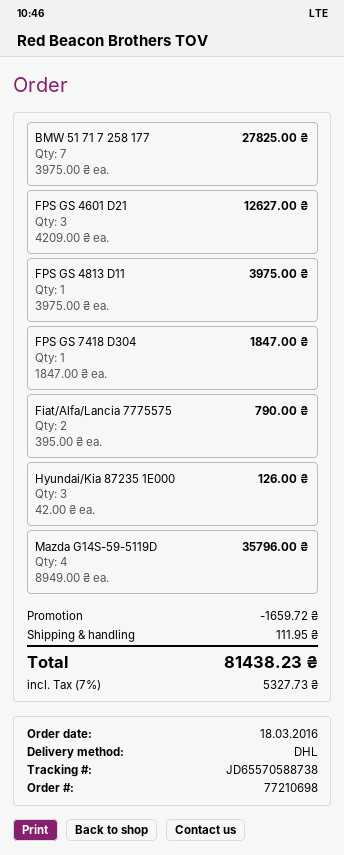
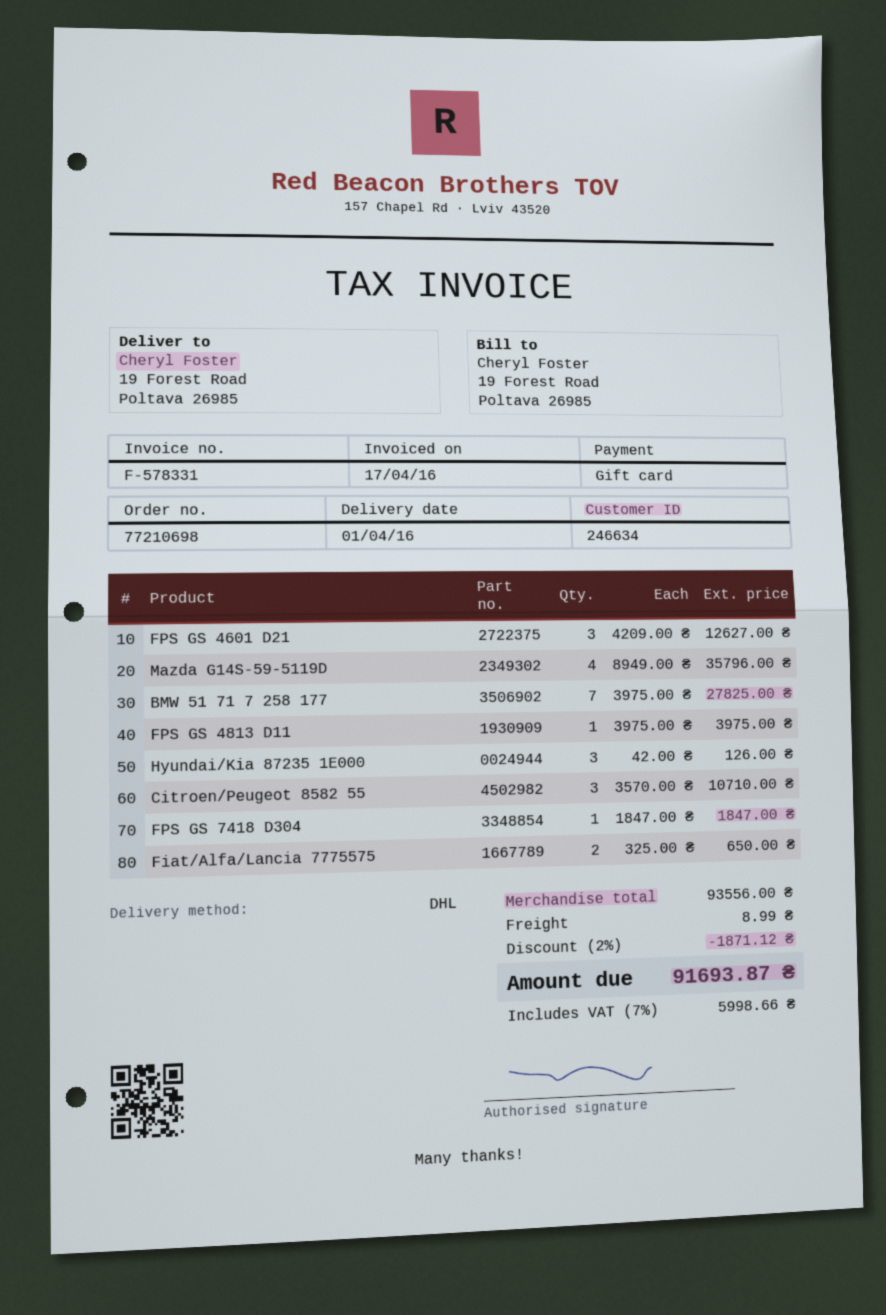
Fiat/Alfa/Lancia 7775575: 2 x 395.00 = 790.00 -> 2 x 325.00 = 650.00
Citroen/Peugeot 8582 55: none -> 3 x 3570.00 = 10710.00
discount: 1659.72 -> 1871.12
shipping: 111.95 -> 8.99
tax: 7% = 5327.73 -> 7% = 5998.66
total: 81438.23 -> 91693.87

